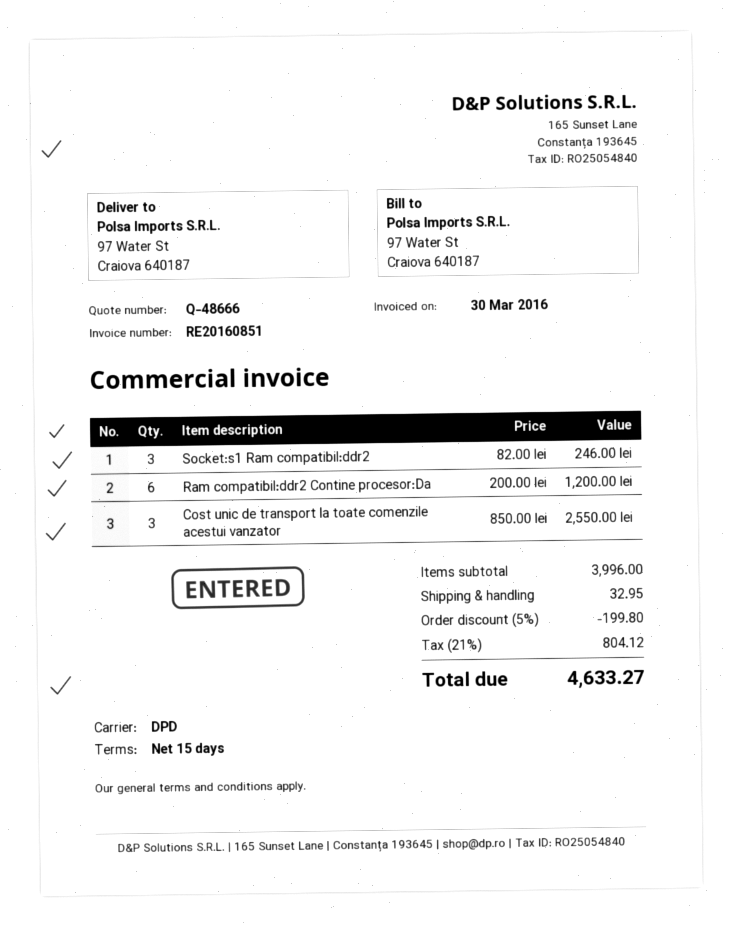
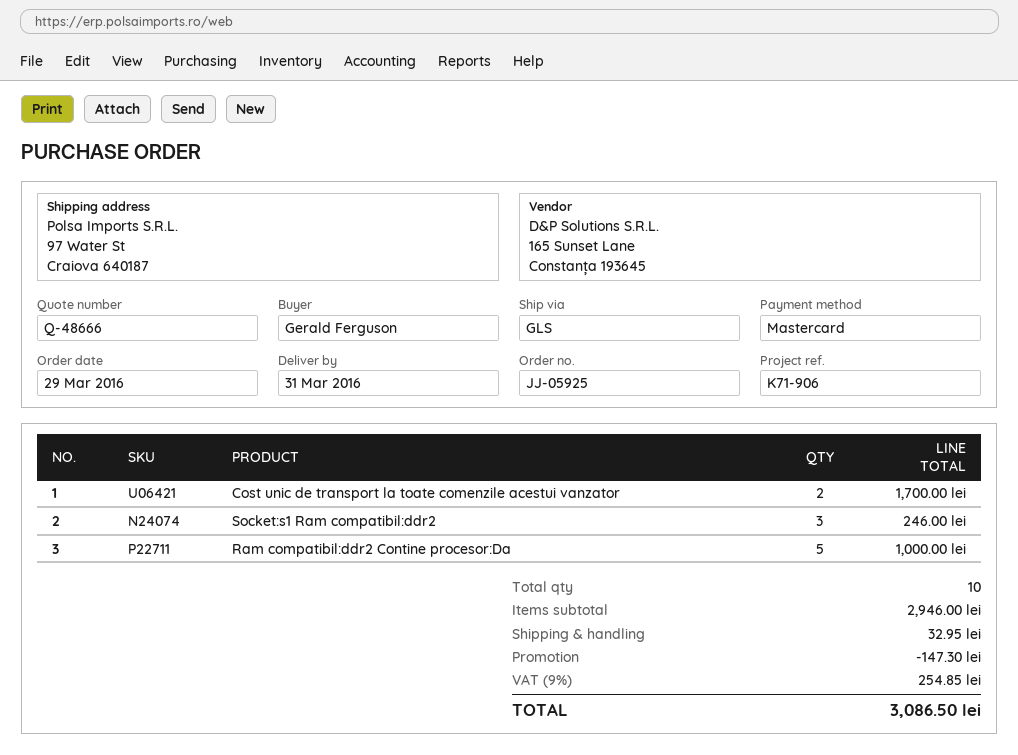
shipping method: DPD -> GLS
Ram compatibil:ddr2 Contine procesor:Da: 6 for 1200.00 -> 5 for 1000.00
Cost unic de transport la toate comenzile acestui vanzator: 3 for 2550.00 -> 2 for 1700.00
subtotal: 3996.00 -> 2946.00
discount: 199.80 -> 147.30
tax: 21% = 804.12 -> 9% = 254.85
total: 4633.27 -> 3086.50

